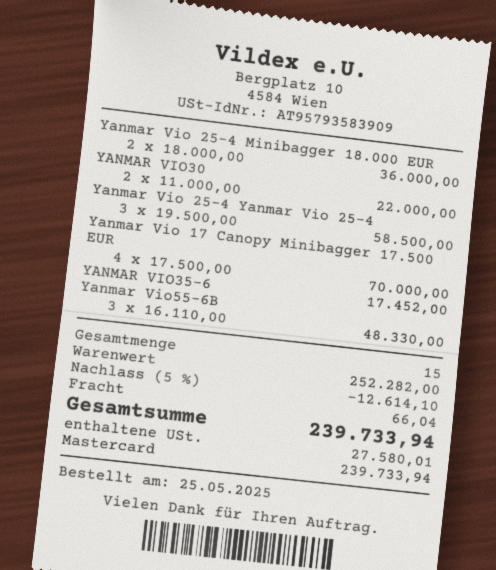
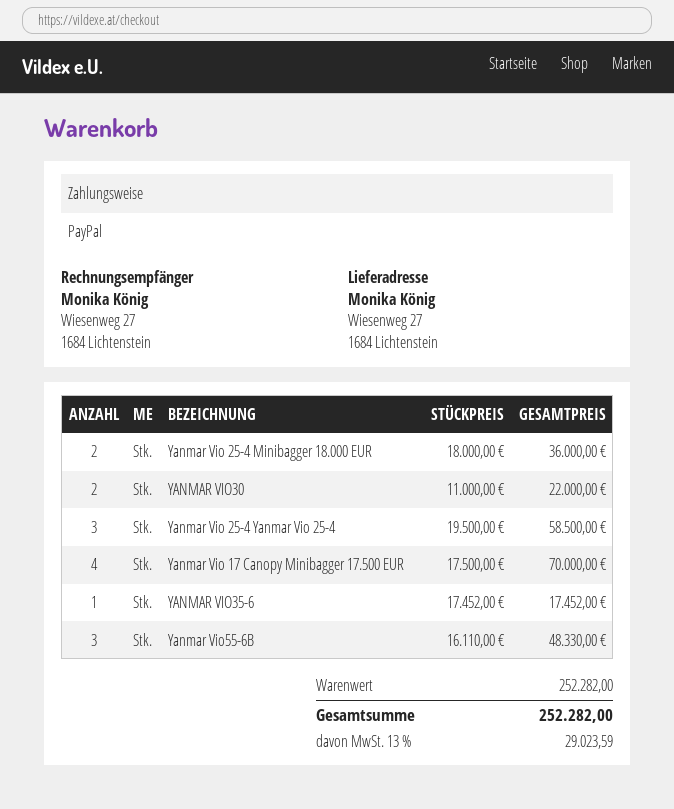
payment method: Mastercard -> PayPal
discount: 5% = 12614.10 -> none
shipping: 66.04 -> none
tax: 27580.01 -> 29023.59
total: 239733.94 -> 252282.00

